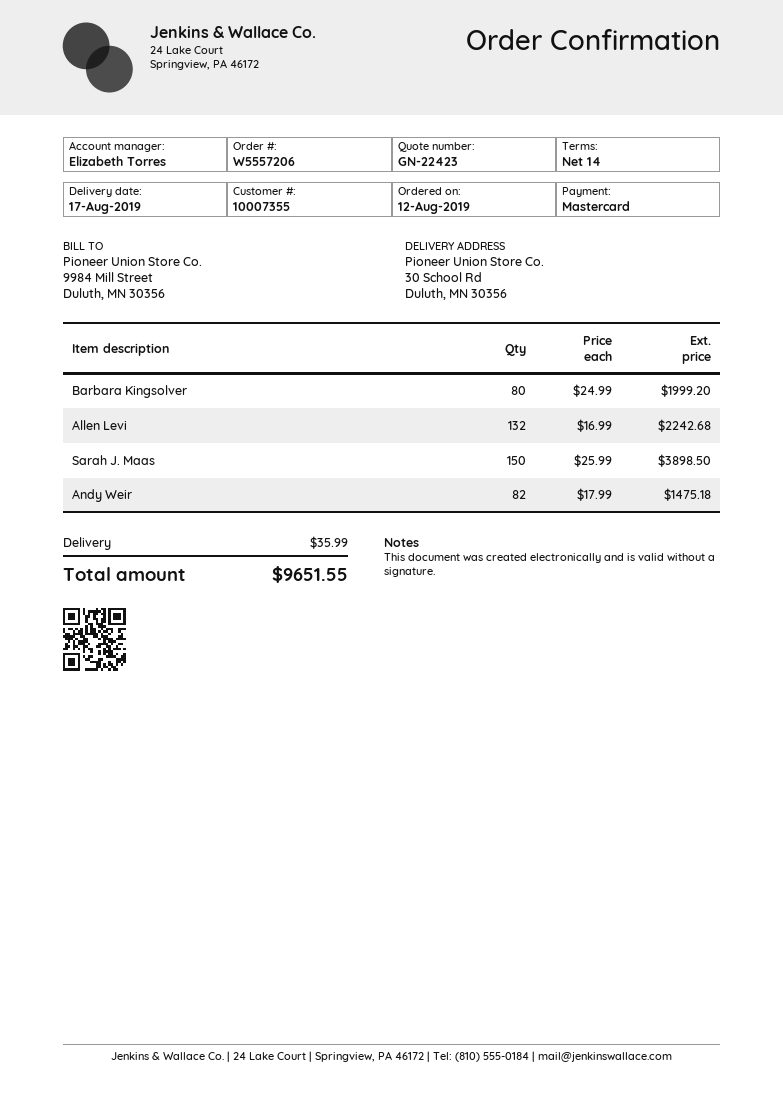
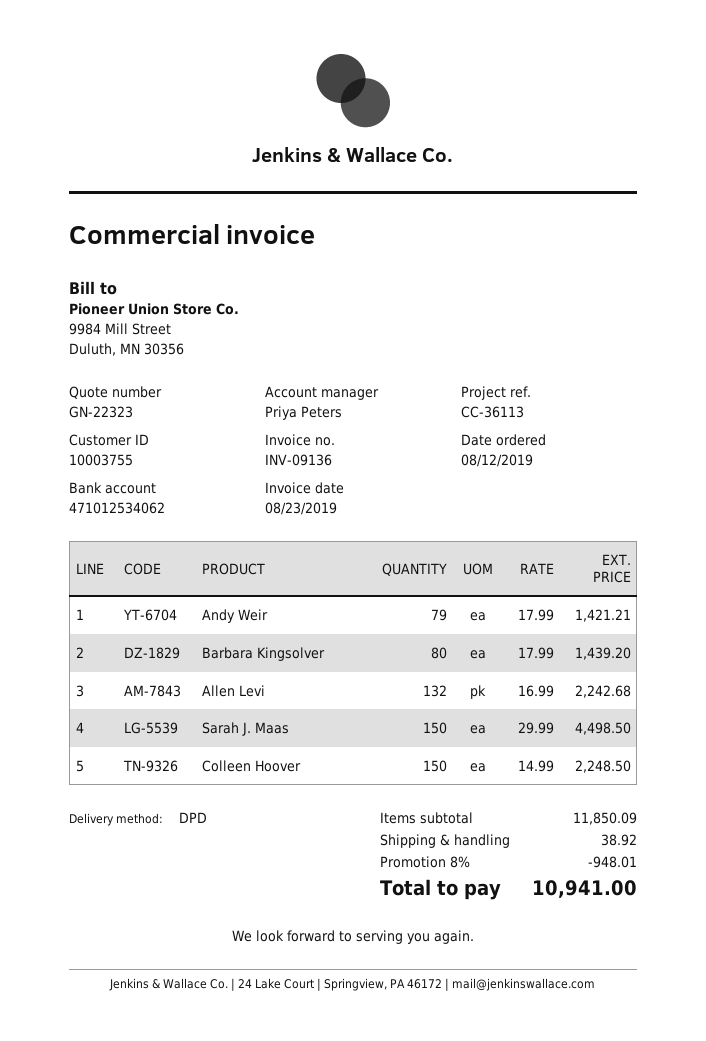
quote number: GN-22423 -> GN-22323
customer number: 10007355 -> 10003755
sales rep: Elizabeth Torres -> Priya Peters
Barbara Kingsolver: 80 x 24.99 = 1999.20 -> 80 x 17.99 = 1439.20
Sarah J. Maas: 150 x 25.99 = 3898.50 -> 150 x 29.99 = 4498.50
Andy Weir: 82 x 17.99 = 1475.18 -> 79 x 17.99 = 1421.21
Colleen Hoover: none -> 150 x 14.99 = 2248.50
discount: none -> 8% = 948.01
shipping: 35.99 -> 38.92
total: 9651.55 -> 10941.00

